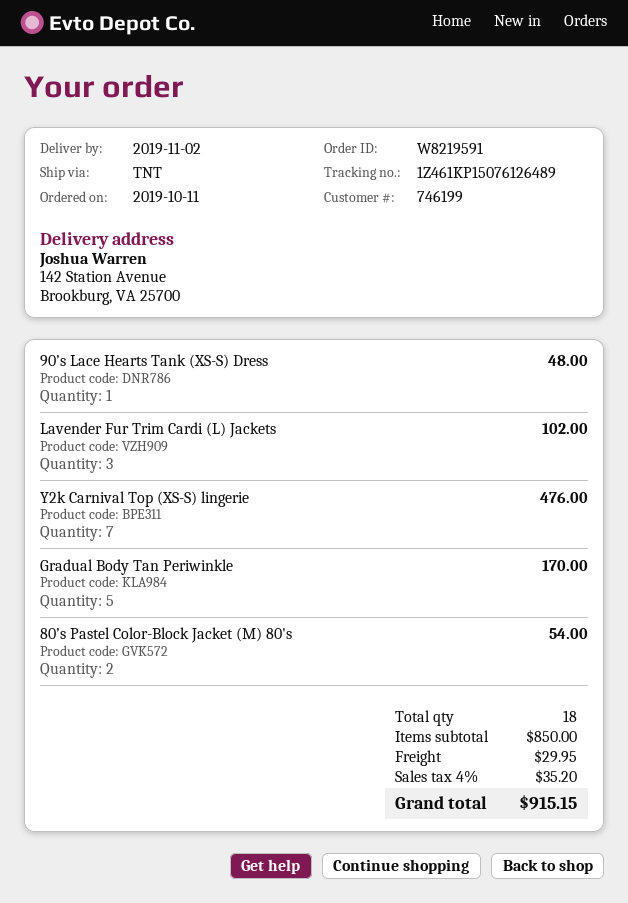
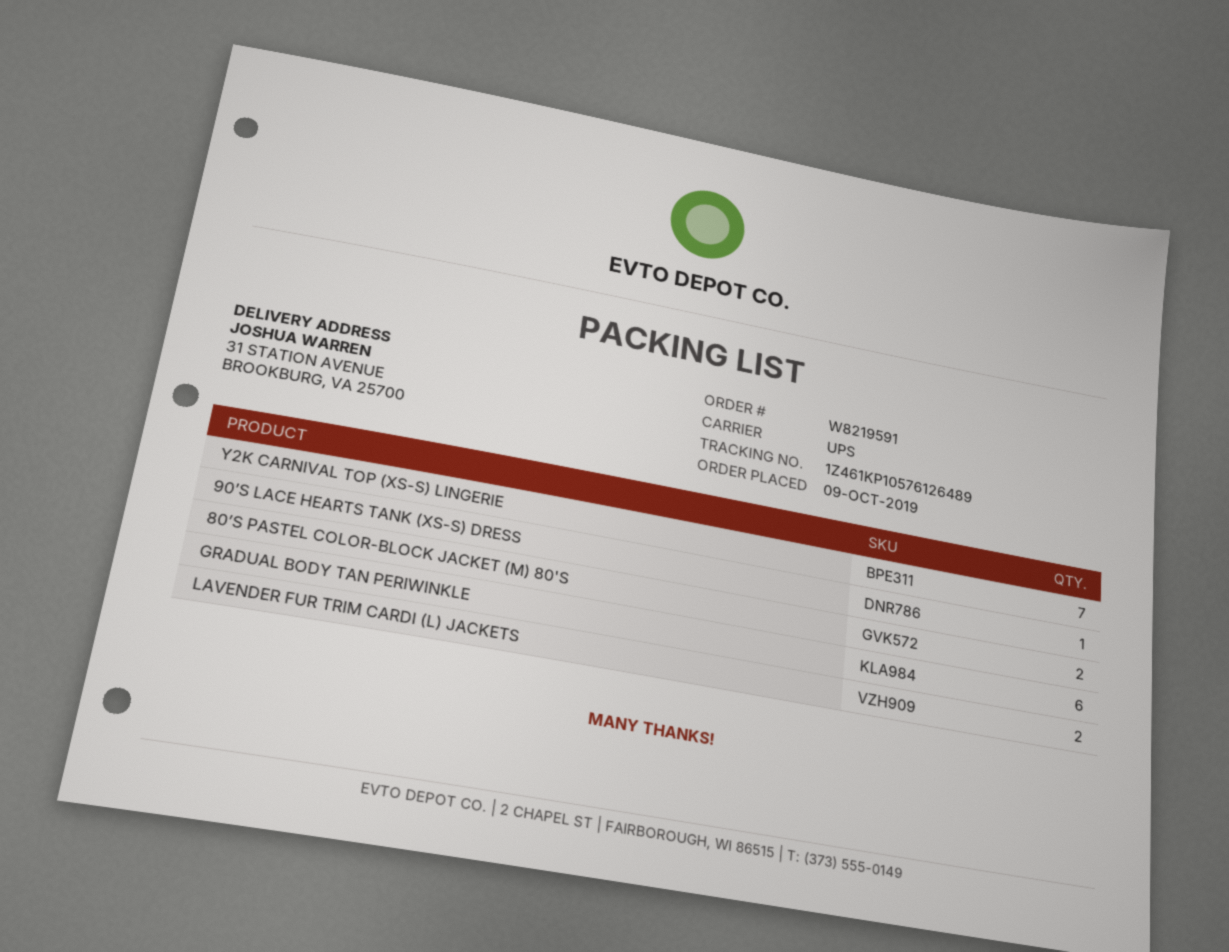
order date: 2019-10-11 -> 2019-10-09
shipping method: TNT -> UPS
tracking number: 1Z461KP15076126489 -> 1Z461KP10576126489
ship to: 142 Station Avenue, Brookburg, VA 25700 -> 31 STATION AVENUE, BROOKBURG, VA 25700
Lavender Fur Trim Cardi (L) Jackets: 3 -> 2
Gradual Body Tan Periwinkle: 5 -> 6

